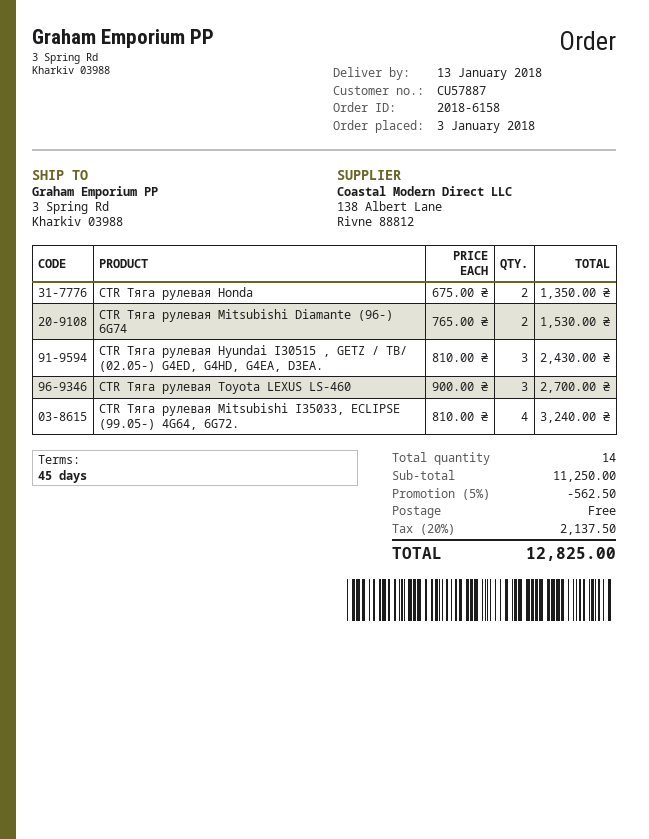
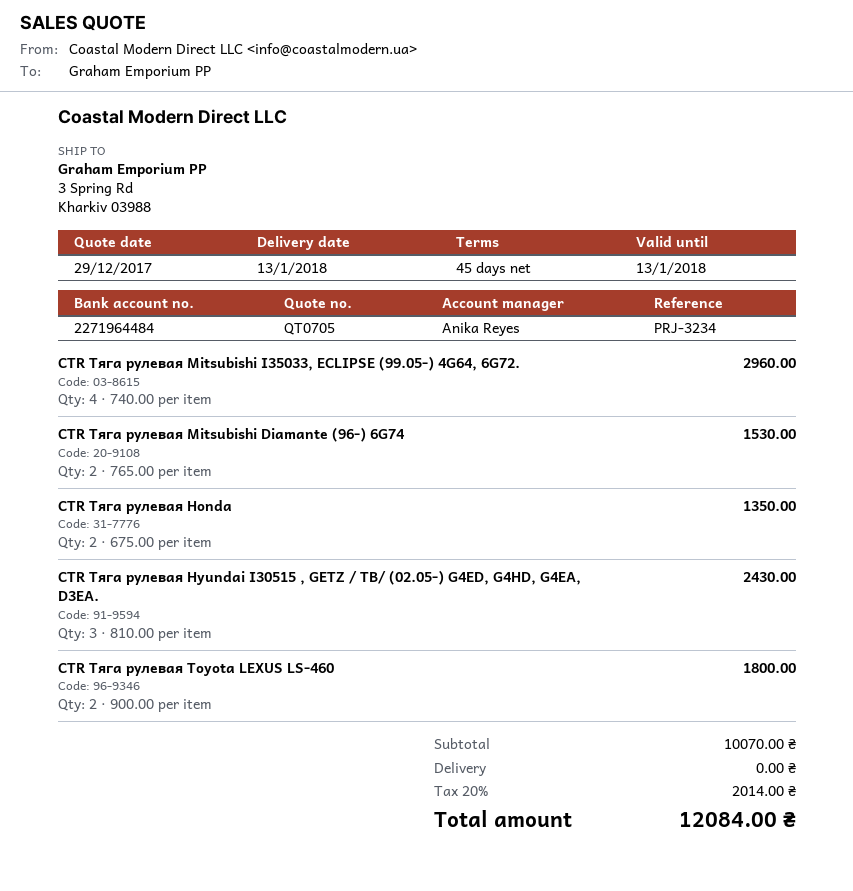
CTR Тяга рулевая Toyota LEXUS LS-460: 3 x 900.00 = 2700.00 -> 2 x 900.00 = 1800.00
CTR Тяга рулевая Mitsubishi I35033, ECLIPSE (99.05-) 4G64, 6G72.: 4 x 810.00 = 3240.00 -> 4 x 740.00 = 2960.00
subtotal: 11250.00 -> 10070.00
discount: 5% = 562.50 -> none
tax: 20% = 2137.50 -> 20% = 2014.00
total: 12825.00 -> 12084.00

